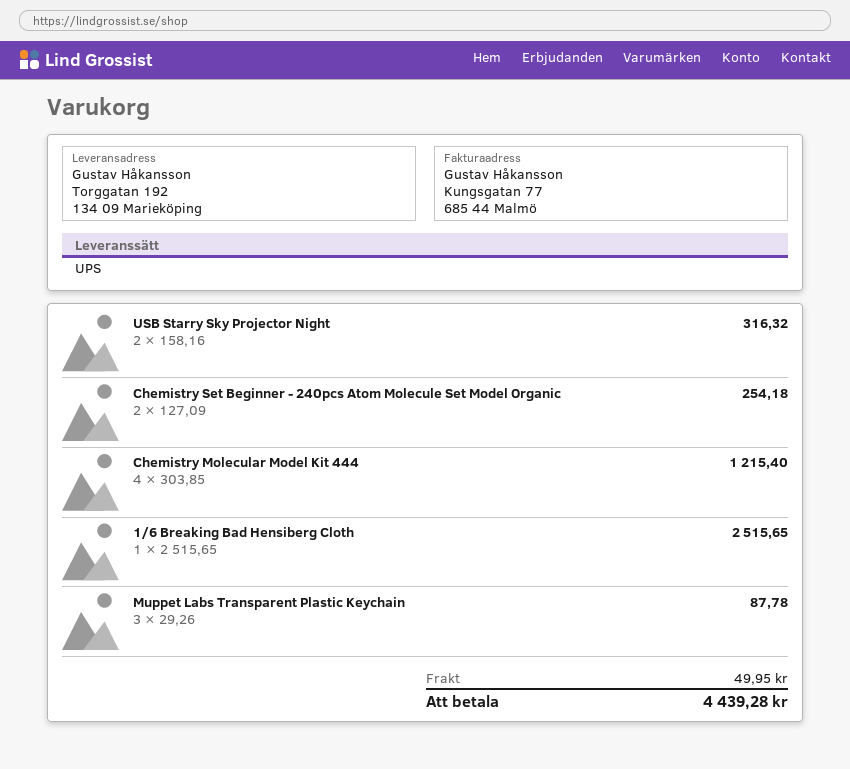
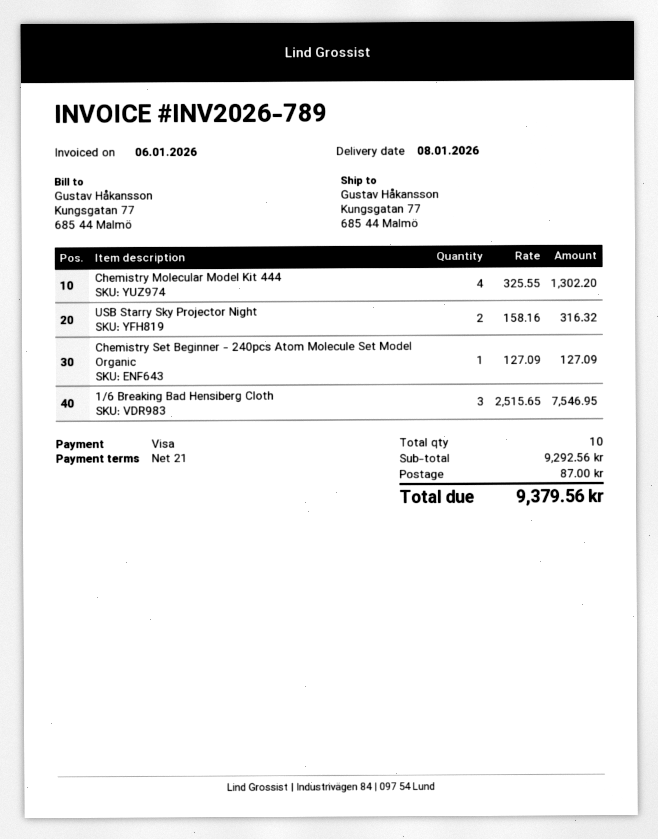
ship to: Torggatan 192, 134 09 Marieköping -> Kungsgatan 77, 685 44 Malmö
Chemistry Set Beginner - 240pcs Atom Molecule Set Model Organic: 2 x 127.09 = 254.18 -> 1 x 127.09 = 127.09
Chemistry Molecular Model Kit 444: 4 x 303.85 = 1215.40 -> 4 x 325.55 = 1302.20
1/6 Breaking Bad Hensiberg Cloth: 1 x 2515.65 = 2515.65 -> 3 x 2515.65 = 7546.95
Muppet Labs Transparent Plastic Keychain: 3 x 29.26 = 87.78 -> none
shipping: 49.95 -> 87.00
total: 4439.28 -> 9379.56

